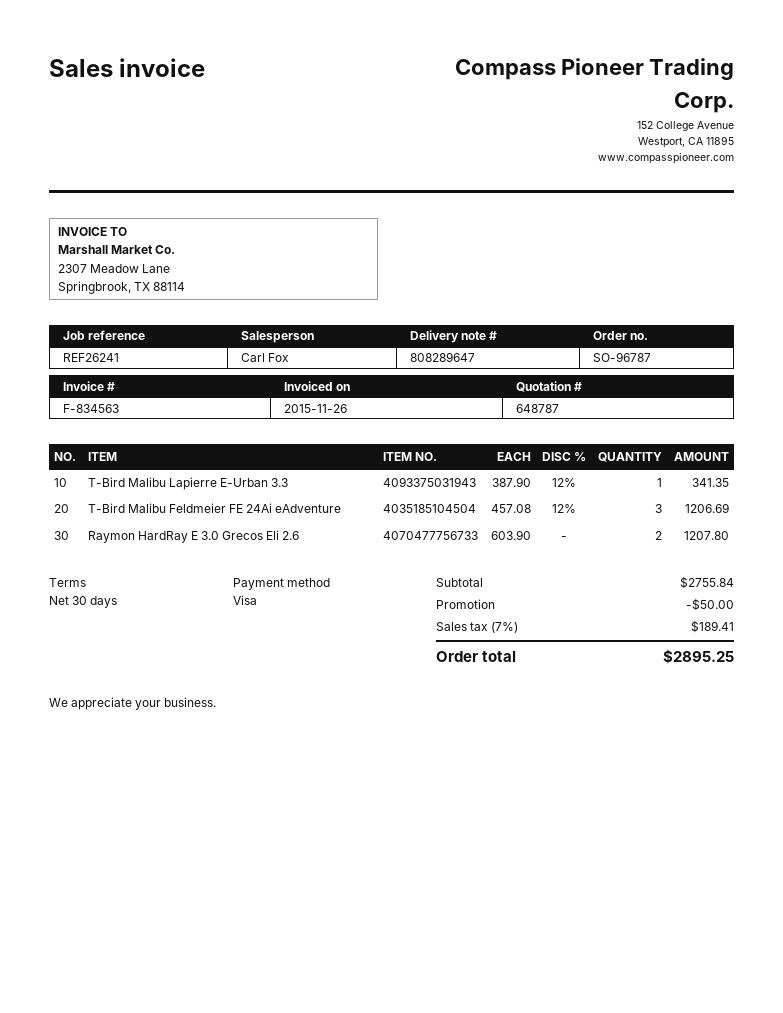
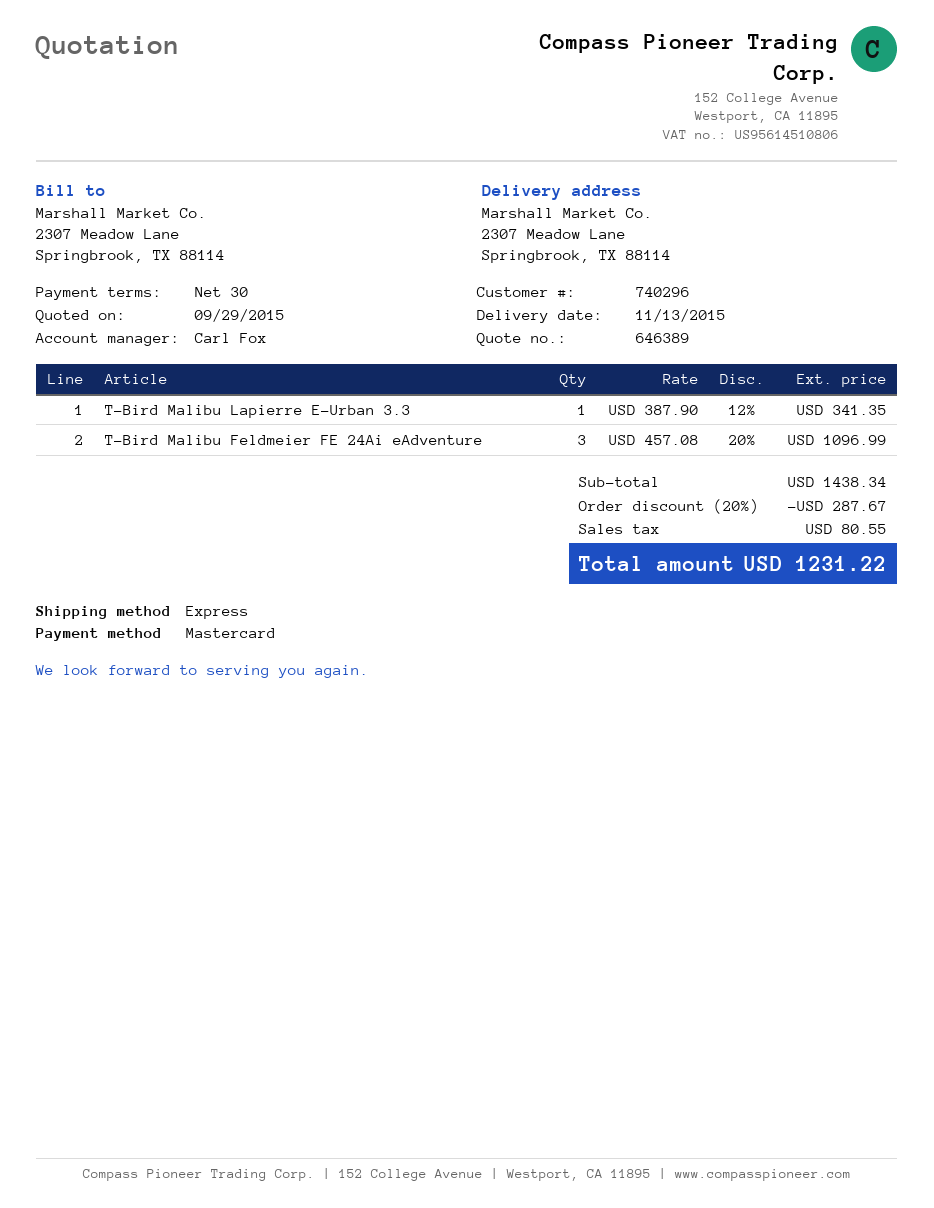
quote number: 648787 -> 646389
payment method: Visa -> Mastercard
T-Bird Malibu Feldmeier FE 24Ai eAdventure: 3 x 457.08 - 12% = 1206.69 -> 3 x 457.08 - 20% = 1096.99
Raymon HardRay E 3.0 Grecos Eli 2.6: 2 x 603.90 = 1207.80 -> none
subtotal: 2755.84 -> 1438.34
discount: 50.00 -> 287.67
tax: 189.41 -> 80.55
total: 2895.25 -> 1231.22

